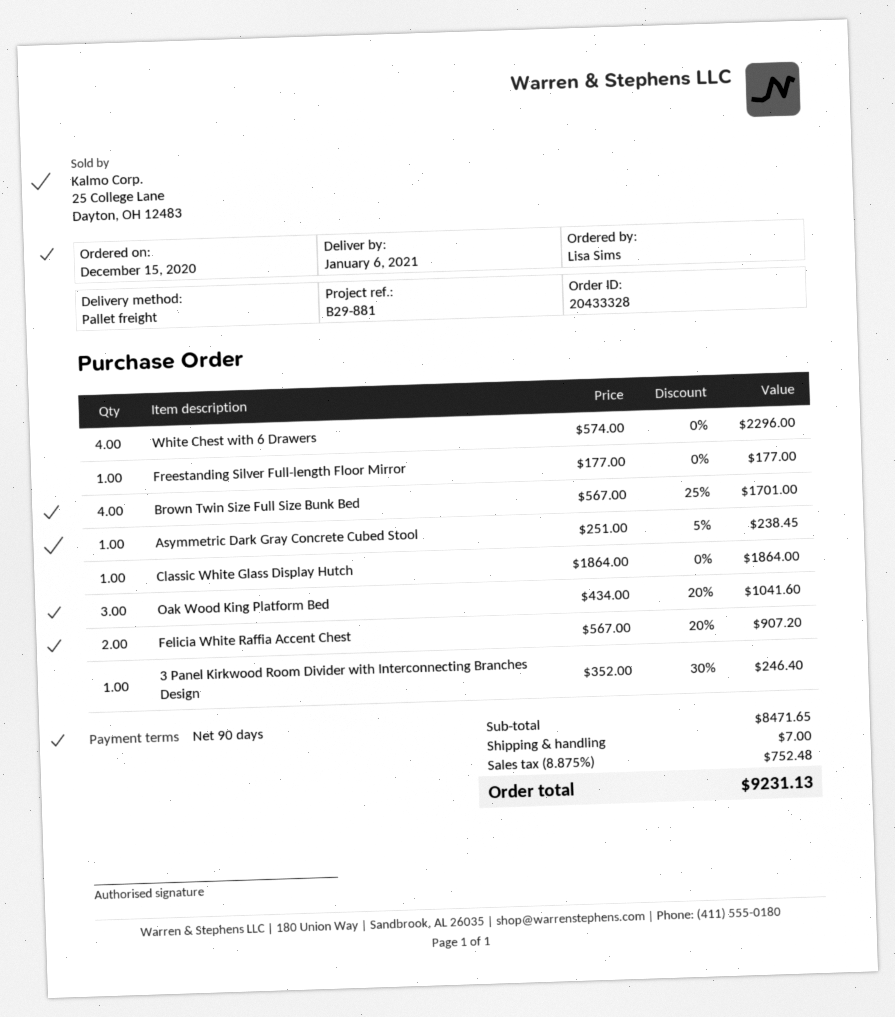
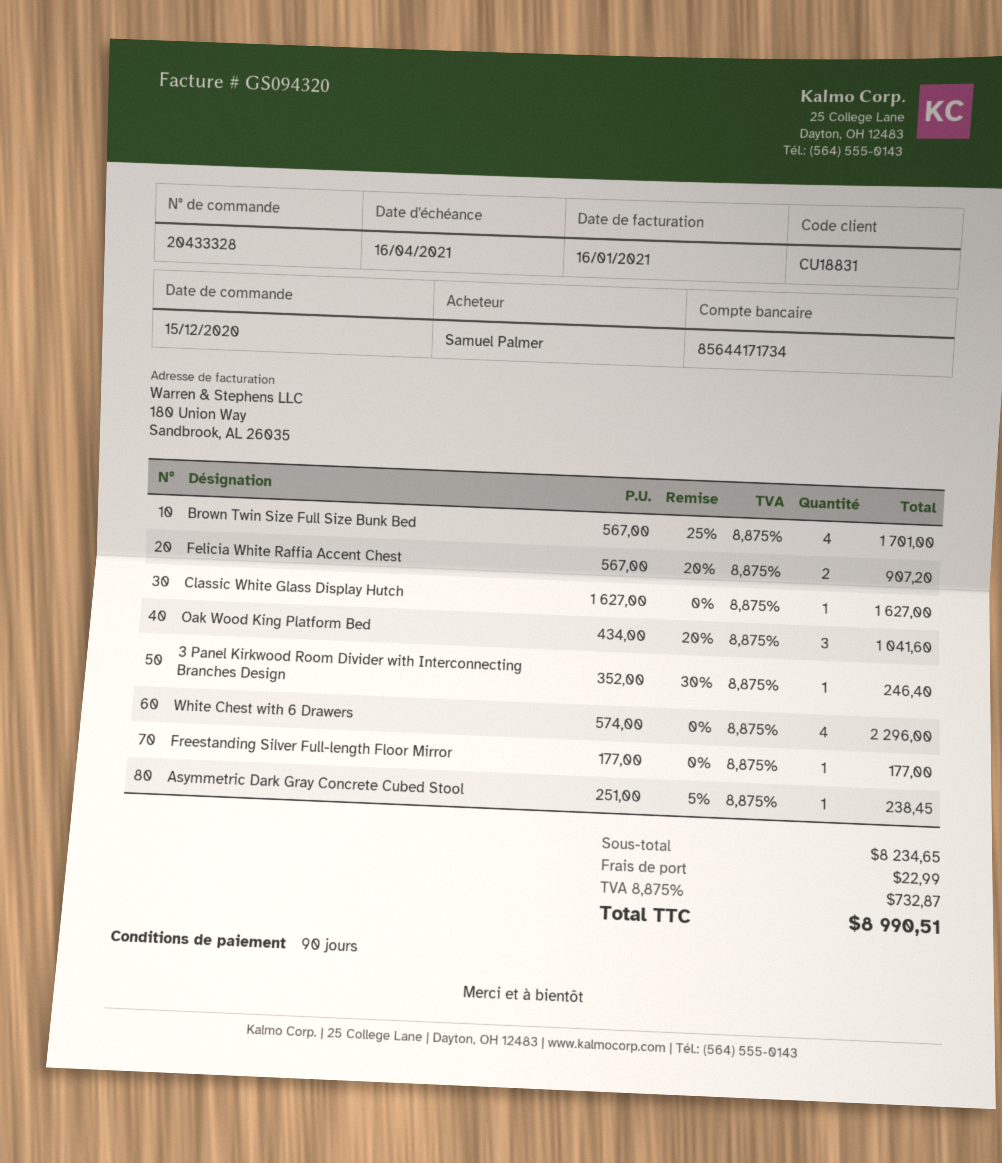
ordered by: Lisa Sims -> Samuel Palmer
Classic White Glass Display Hutch: 1 x 1864.00 = 1864.00 -> 1 x 1627.00 = 1627.00
subtotal: 8471.65 -> 8234.65
shipping: 7.00 -> 22.99
tax: 8.875% = 752.48 -> 8.875% = 732.87
total: 9231.13 -> 8990.51

